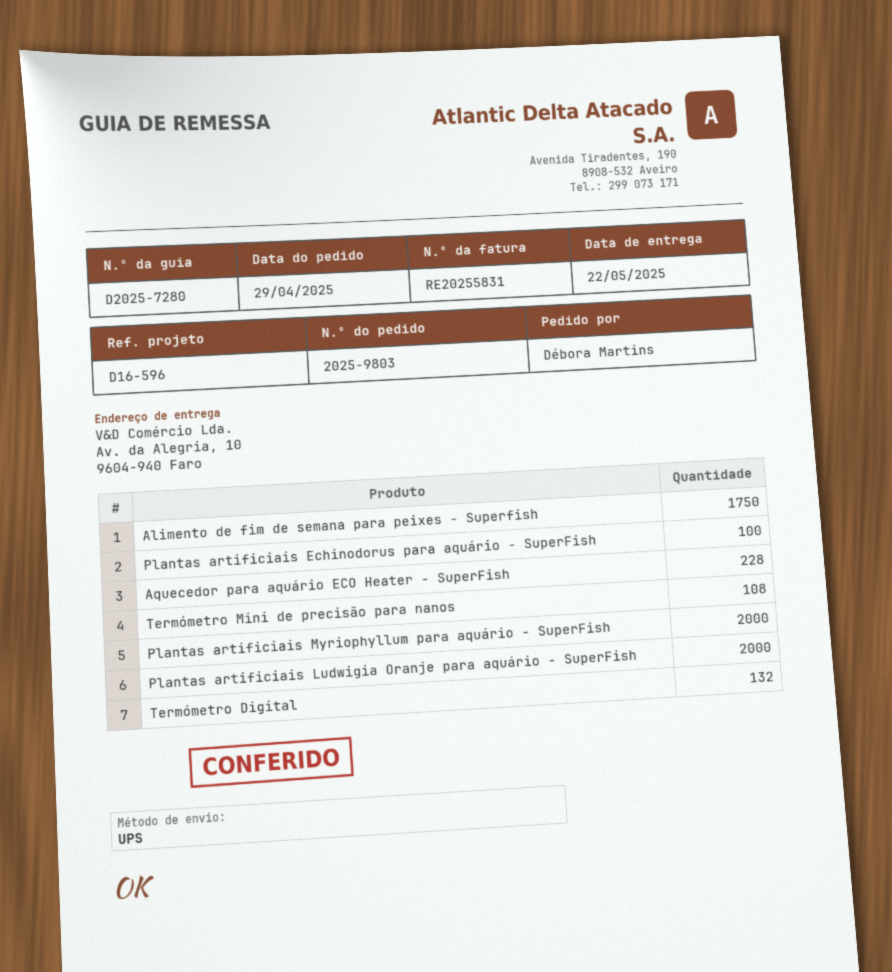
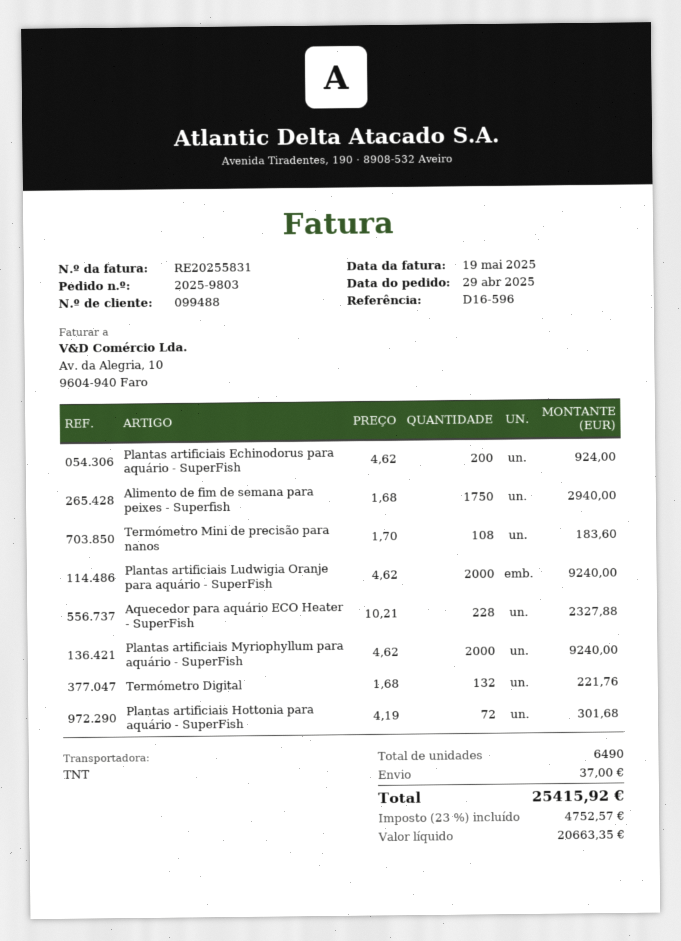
shipping method: UPS -> TNT
Plantas artificiais Echinodorus para aquário - SuperFish: 100 -> 200
Plantas artificiais Hottonia para aquário - SuperFish: none -> 72

